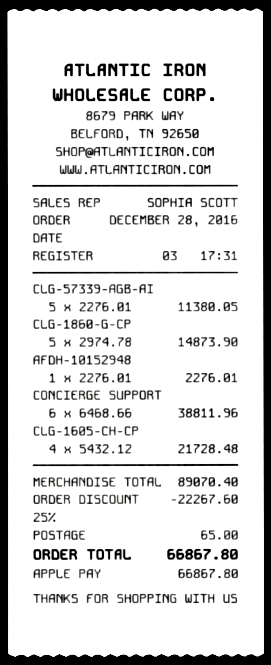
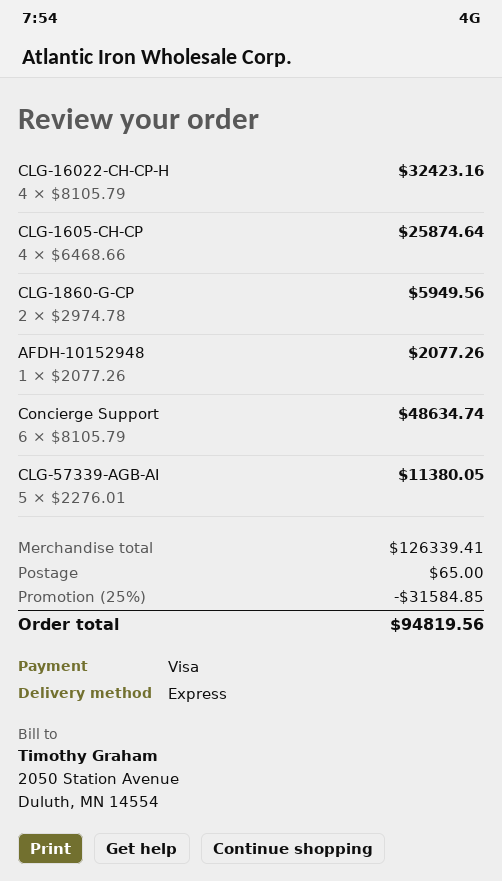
payment method: Apple Pay -> Visa
CLG-1860-G-CP: 5 x 2974.78 = 14873.90 -> 2 x 2974.78 = 5949.56
AFDH-10152948: 1 x 2276.01 = 2276.01 -> 1 x 2077.26 = 2077.26
CONCIERGE SUPPORT: 6 x 6468.66 = 38811.96 -> 6 x 8105.79 = 48634.74
CLG-1605-CH-CP: 4 x 5432.12 = 21728.48 -> 4 x 6468.66 = 25874.64
CLG-16022-CH-CP-H: none -> 4 x 8105.79 = 32423.16
subtotal: 89070.40 -> 126339.41
discount: 25% = 22267.60 -> 25% = 31584.85
total: 66867.80 -> 94819.56

